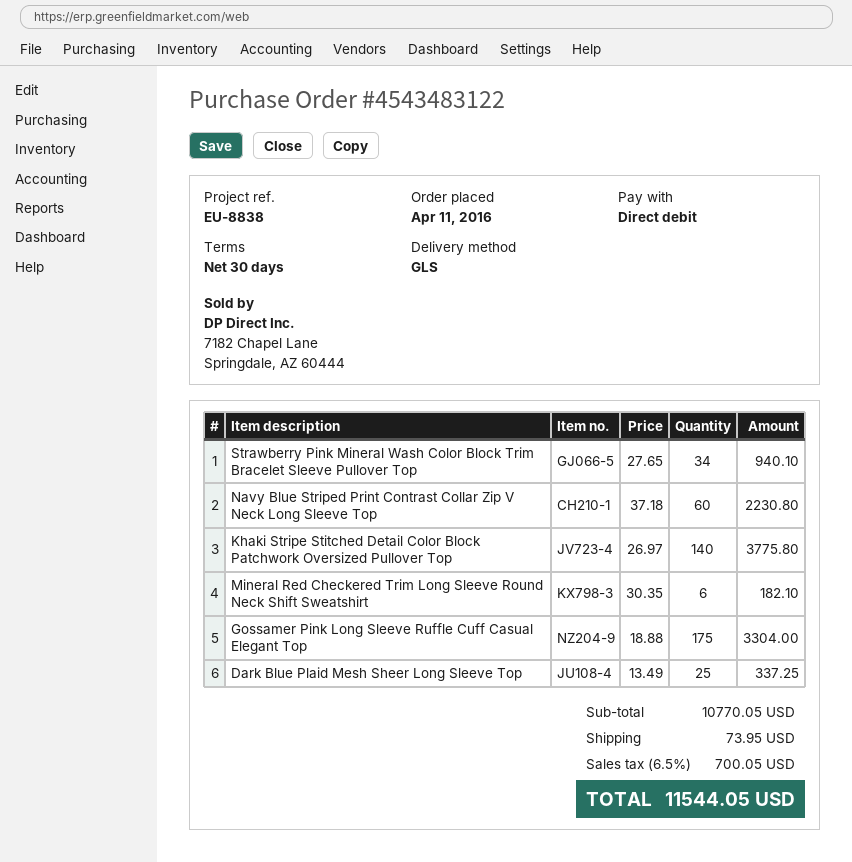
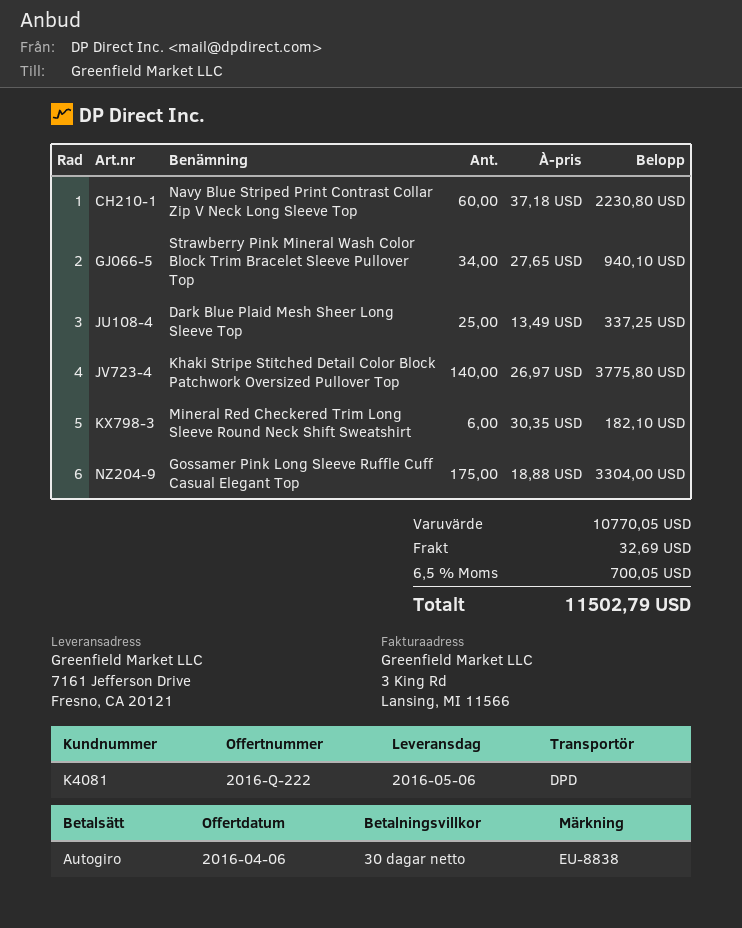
shipping method: GLS -> DPD
shipping: 73.95 -> 32.69
total: 11544.05 -> 11502.79

